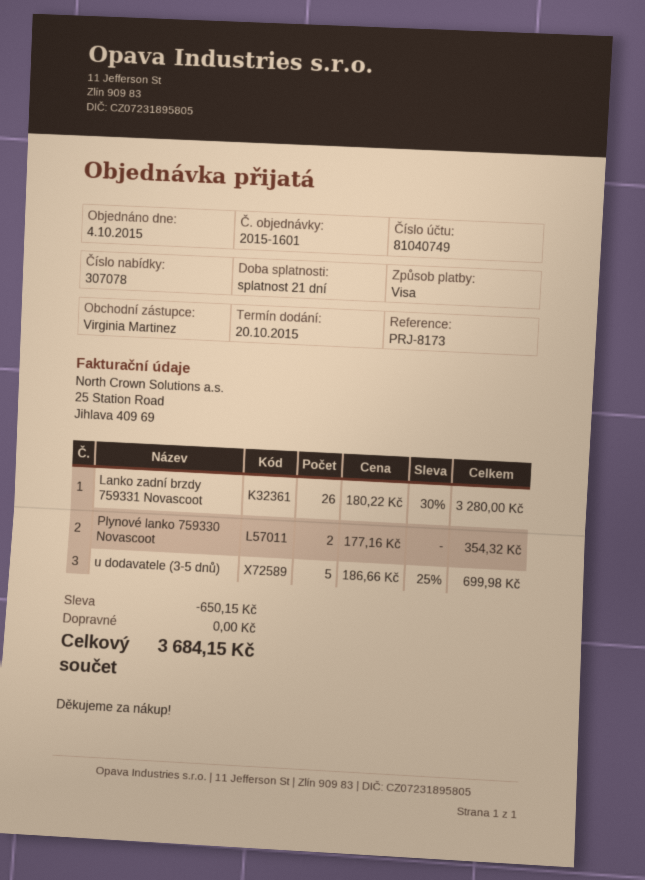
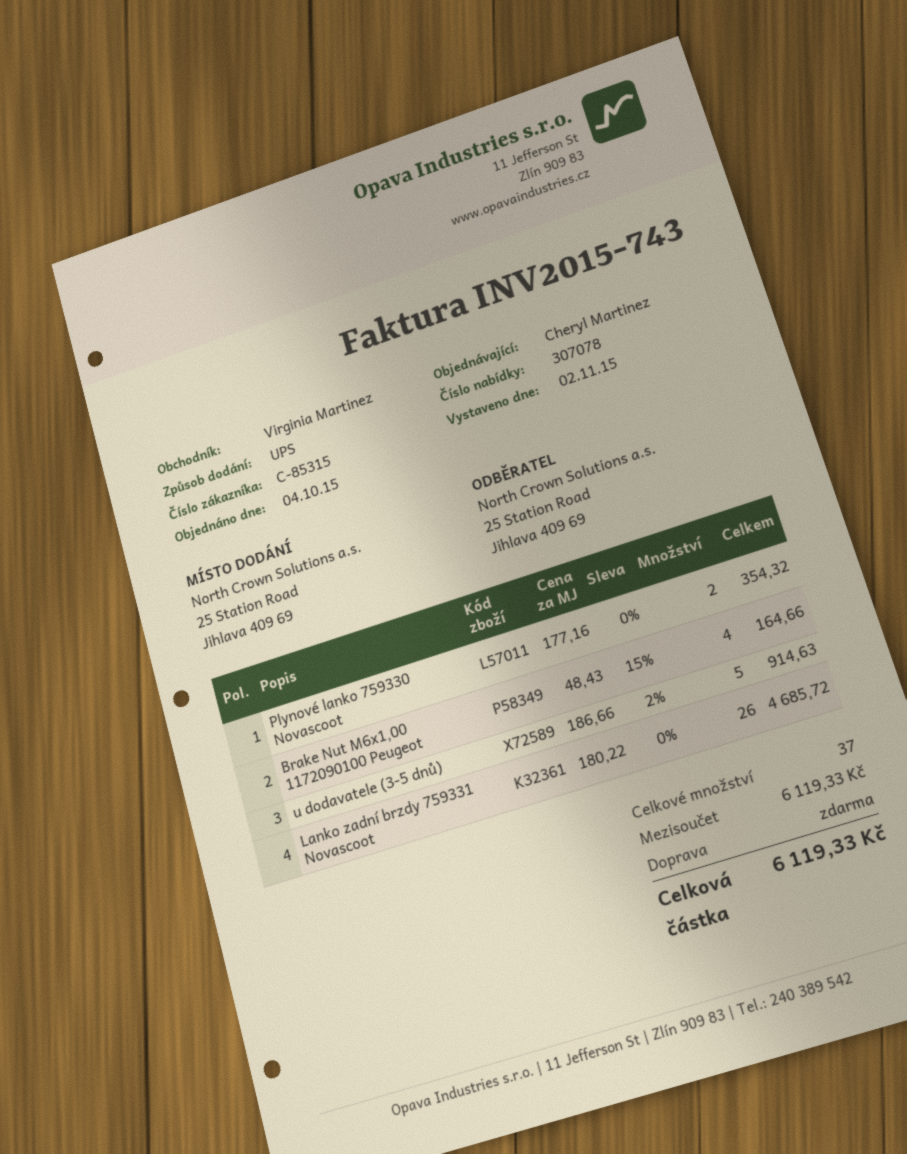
Lanko zadní brzdy 759331 Novascoot: 26 x 180.22 - 30% = 3280.00 -> 26 x 180.22 = 4685.72
u dodavatele (3-5 dnů): 5 x 186.66 - 25% = 699.98 -> 5 x 186.66 - 2% = 914.63
Brake Nut M6x1,00 1172090100 Peugeot: none -> 4 x 48.43 - 15% = 164.66
discount: 650.15 -> none
total: 3684.15 -> 6119.33

